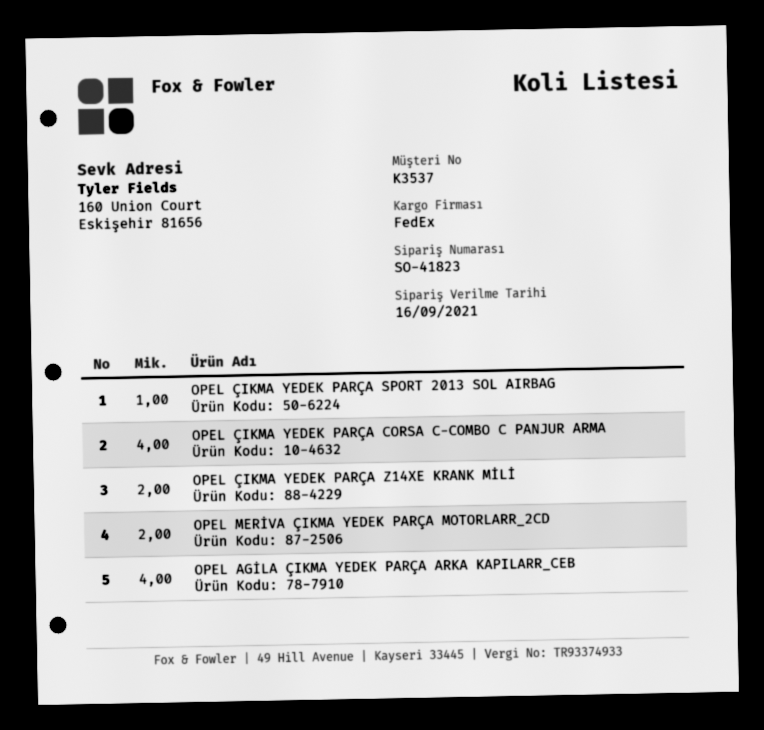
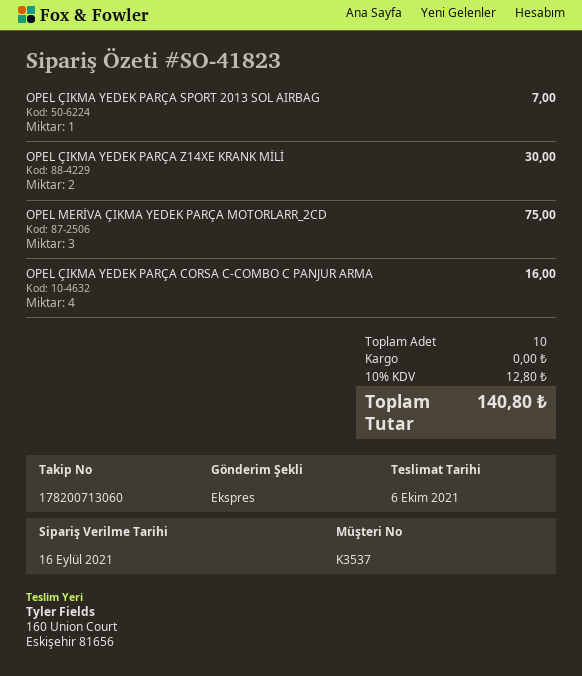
shipping method: FedEx -> express
OPEL MERİVA ÇIKMA YEDEK PARÇA MOTORLARR_2CD: 2 -> 3
OPEL AGİLA ÇIKMA YEDEK PARÇA ARKA KAPILARR_CEB: 4 -> none

